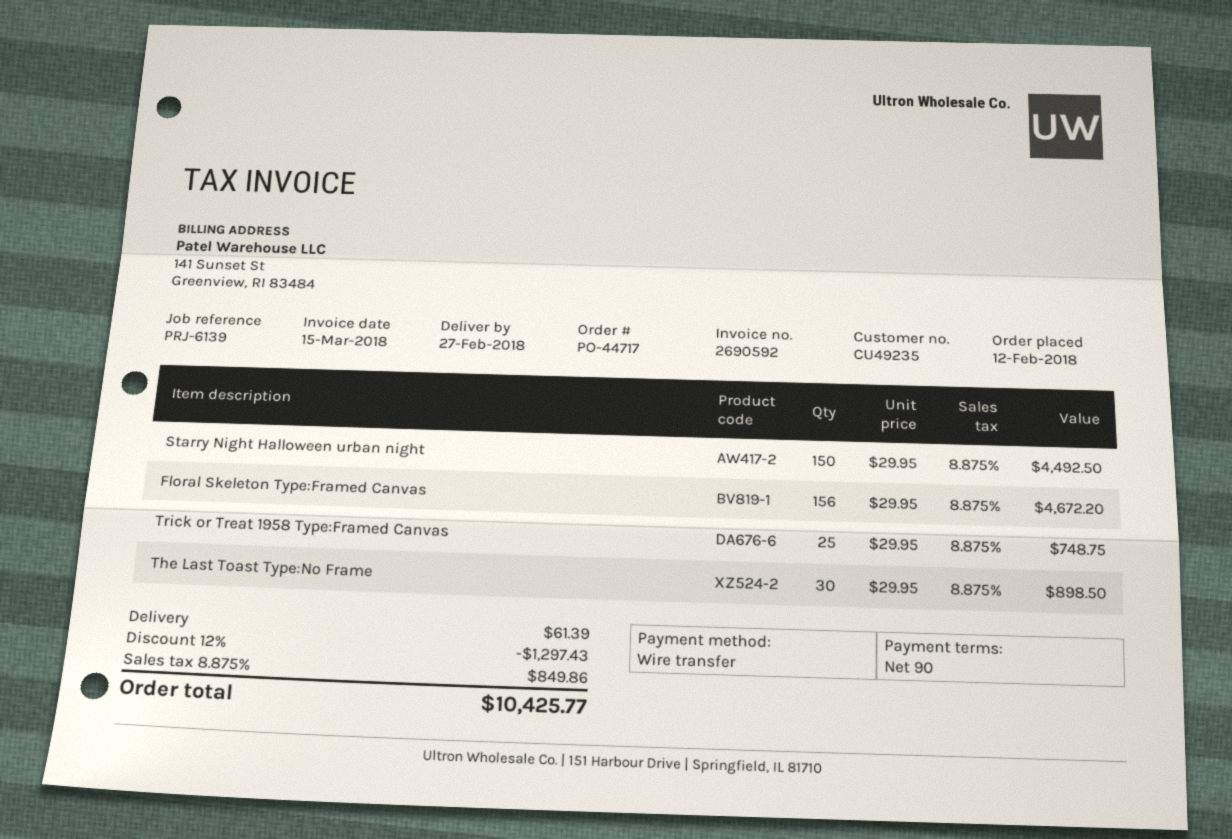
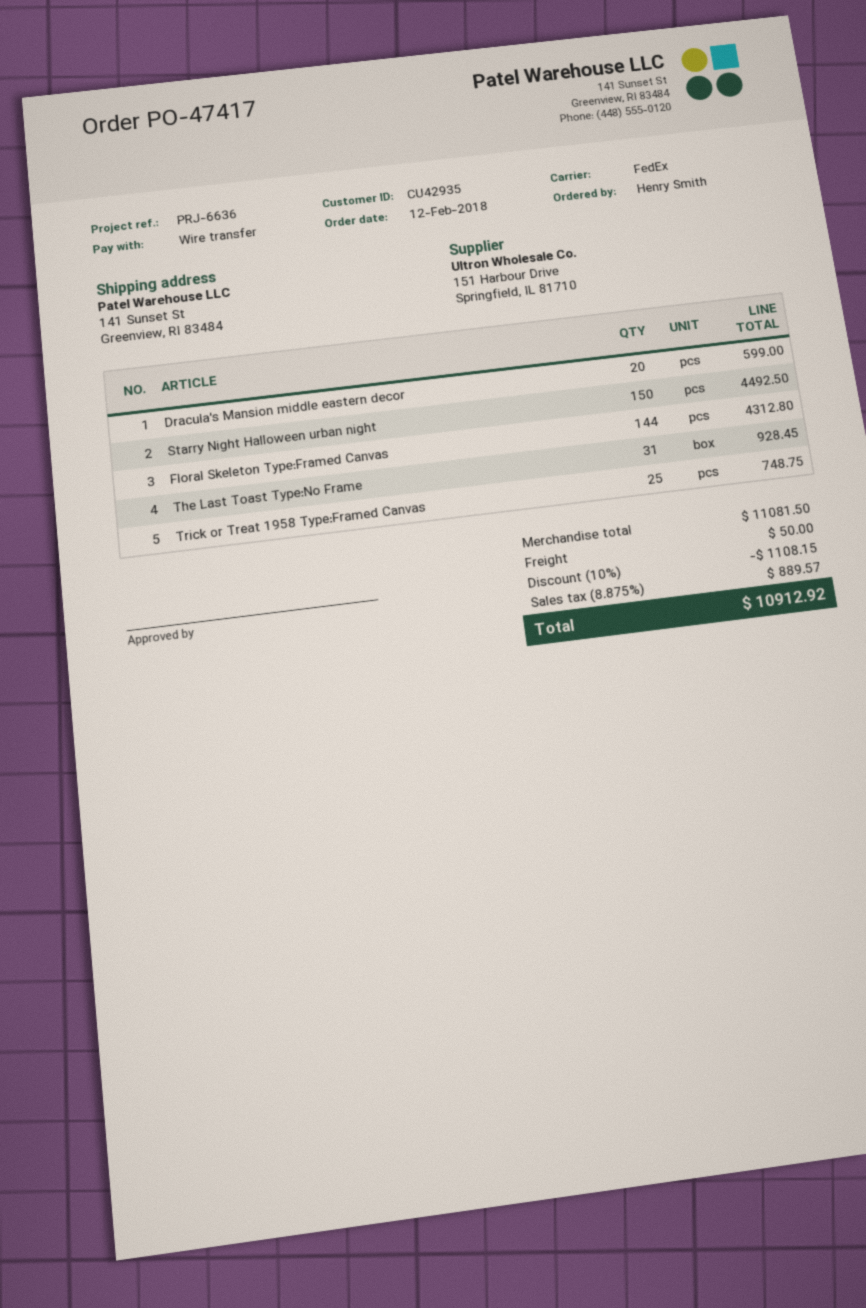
order number: PO-44717 -> PO-47417
customer number: CU49235 -> CU42935
reference: PRJ-6139 -> PRJ-6636
Floral Skeleton Type:Framed Canvas: 156 for 4672.20 -> 144 for 4312.80
The Last Toast Type:No Frame: 30 for 898.50 -> 31 for 928.45
Dracula's Mansion middle eastern decor: none -> 20 for 599.00
discount: 12% = 1297.43 -> 10% = 1108.15
shipping: 61.39 -> 50.00
tax: 8.875% = 849.86 -> 8.875% = 889.57
total: 10425.77 -> 10912.92

